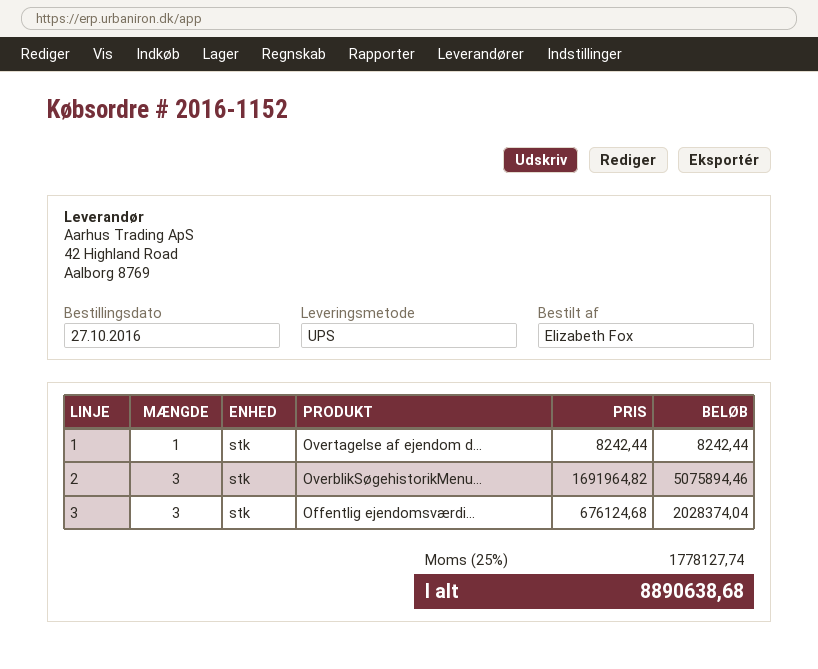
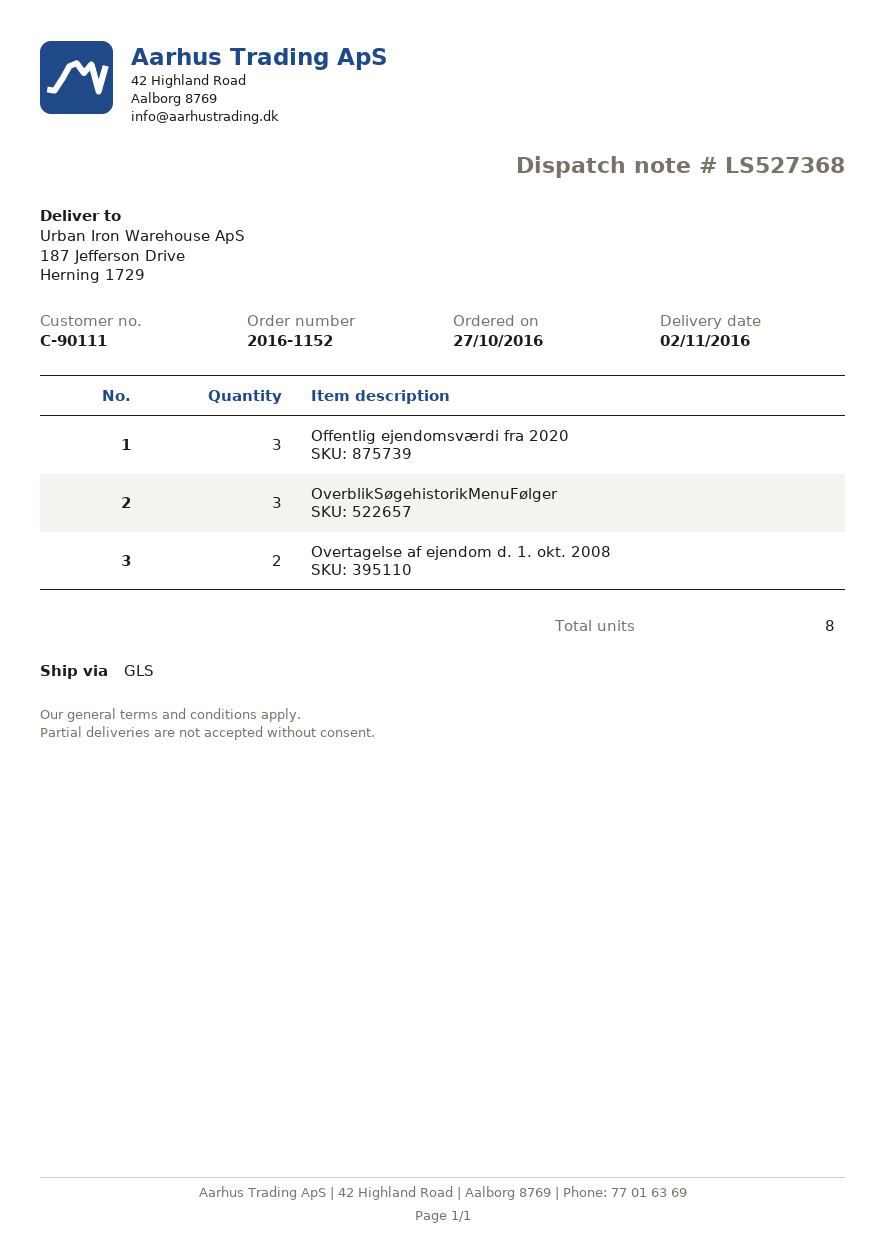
shipping method: UPS -> GLS
Overtagelse af ejendom d...: 1 -> 2

